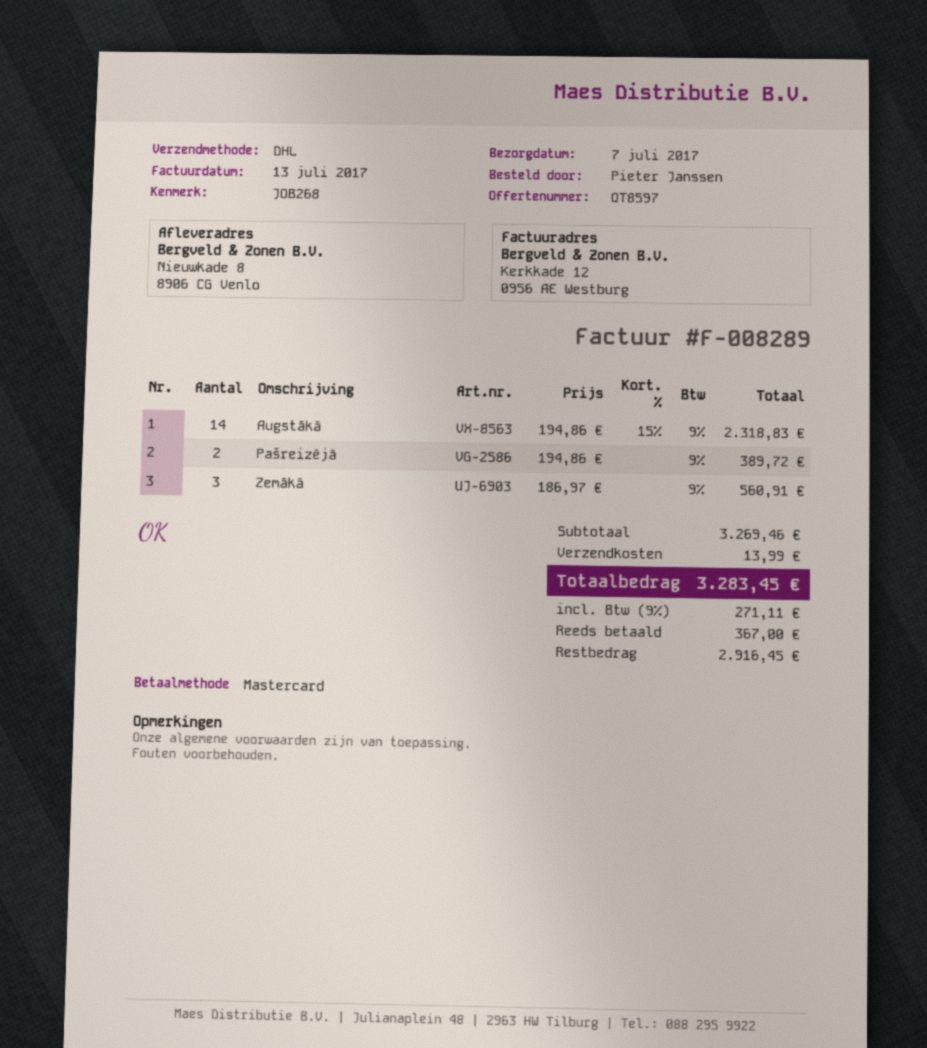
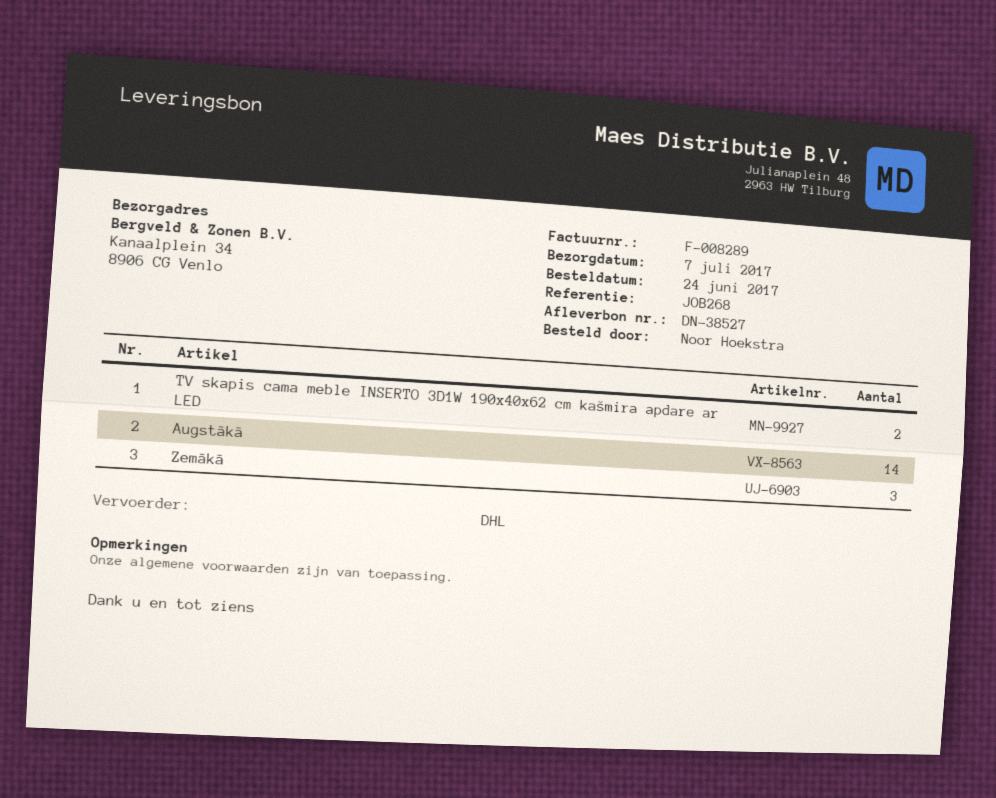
ordered by: Pieter Janssen -> Noor Hoekstra
ship to: Nieuwkade 8, 8906 CG Venlo -> Kanaalplein 34, 8906 CG Venlo
Pašreizējā: 2 -> none
TV skapis cama meble INSERTO 3D1W 190x40x62 cm kašmira apdare ar LED: none -> 2

